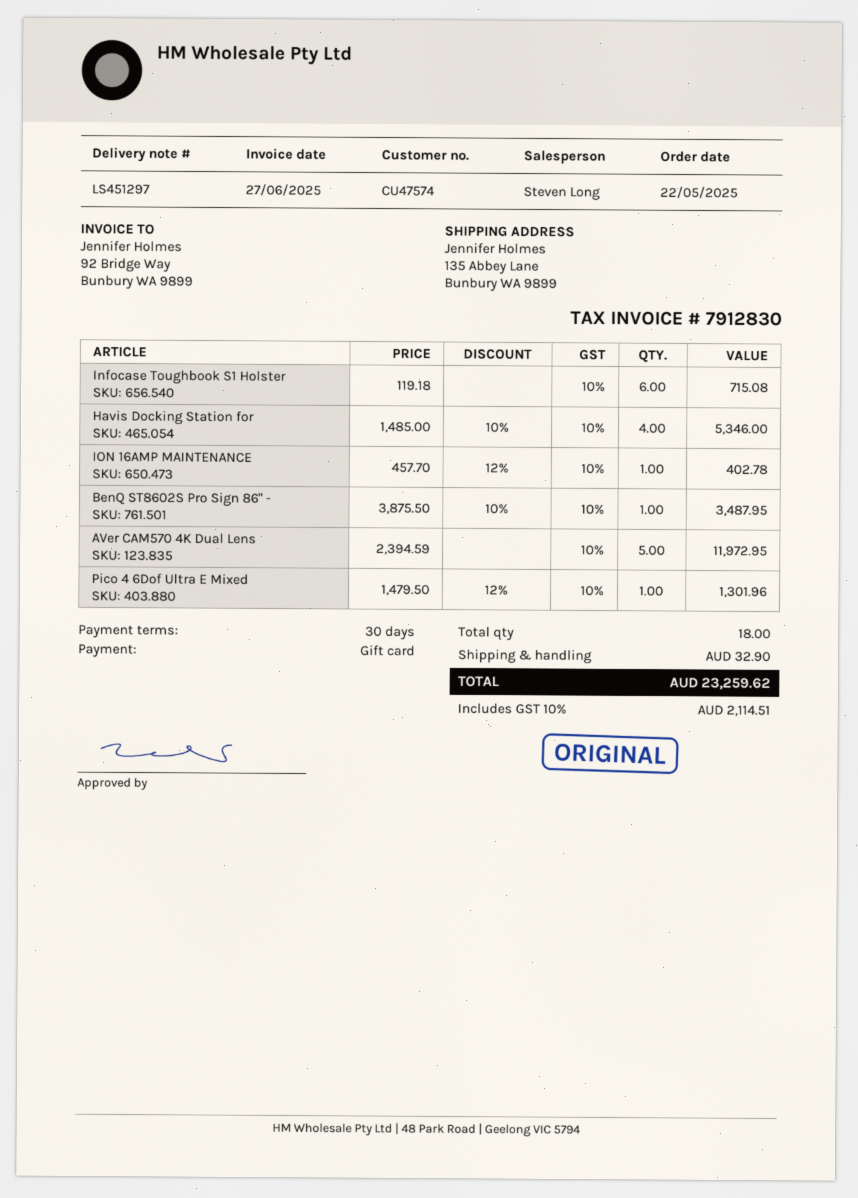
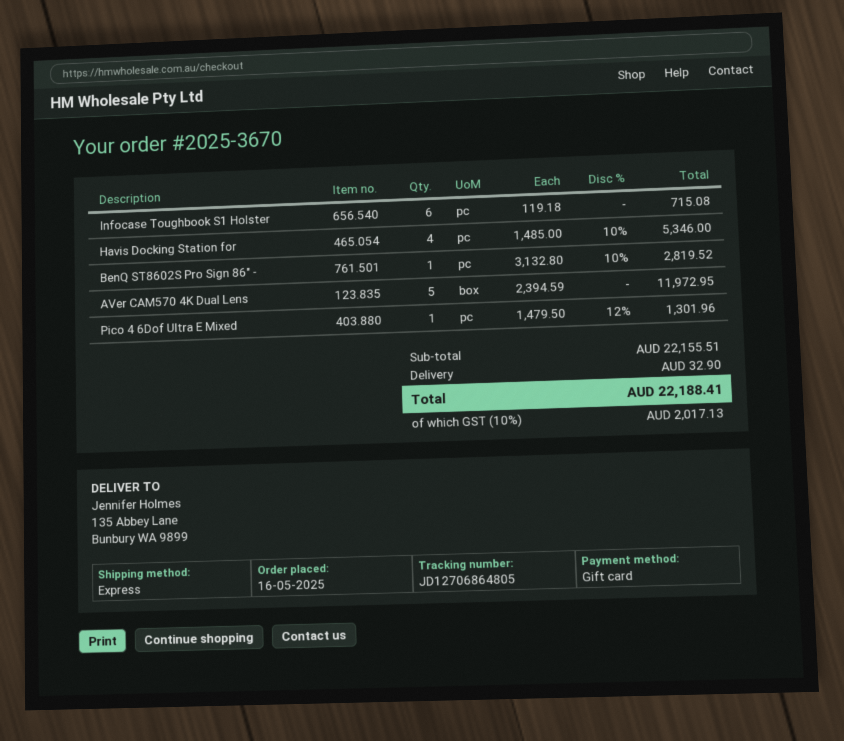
order date: 2025-05-22 -> 2025-05-16
ION 16AMP MAINTENANCE: 1 x 457.70 - 12% = 402.78 -> none
BenQ ST8602S Pro Sign 86" -: 1 x 3875.50 - 10% = 3487.95 -> 1 x 3132.80 - 10% = 2819.52
tax: 10% = 2114.51 -> 10% = 2017.13
total: 23259.62 -> 22188.41

